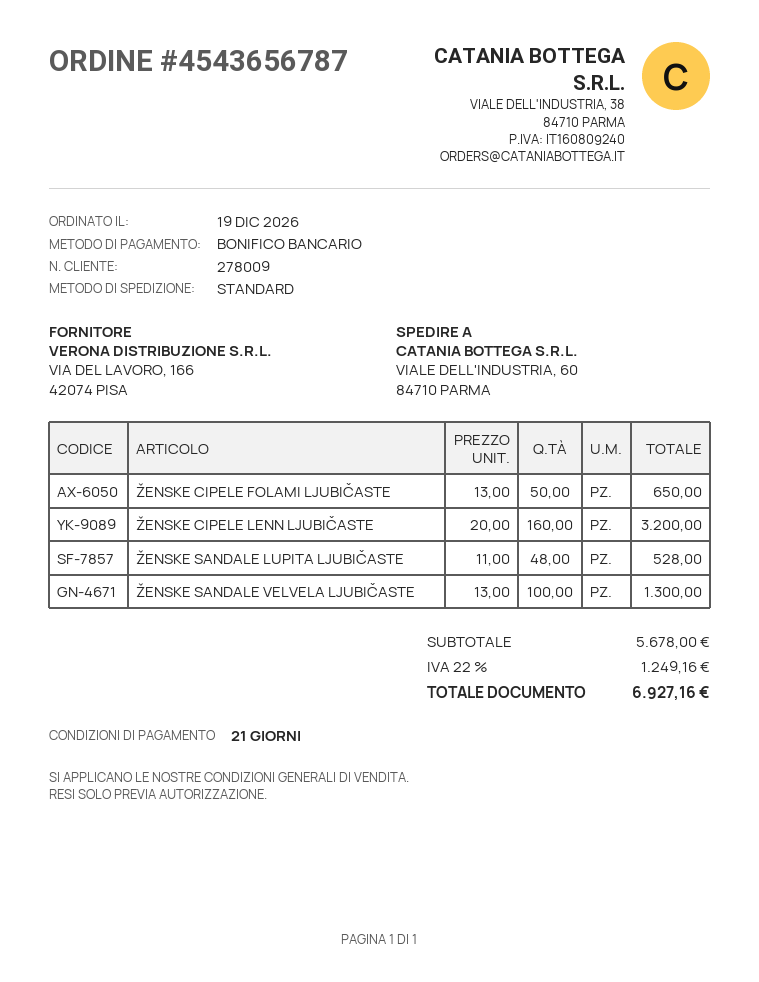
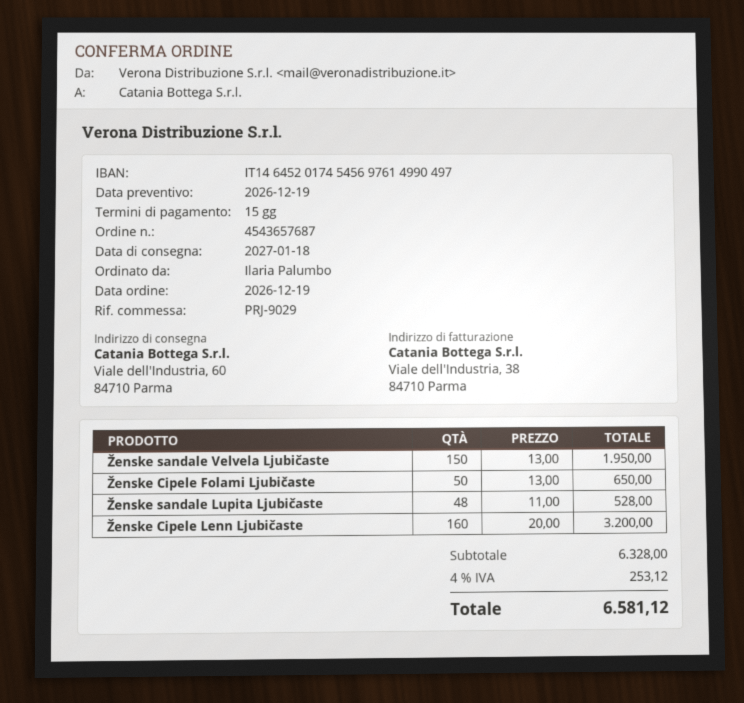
order number: 4543656787 -> 4543657687
payment terms: 21 days -> 15 days
ŽENSKE SANDALE VELVELA LJUBIČASTE: 100 x 13.00 = 1300.00 -> 150 x 13.00 = 1950.00
subtotal: 5678.00 -> 6328.00
tax: 22% = 1249.16 -> 4% = 253.12
total: 6927.16 -> 6581.12

